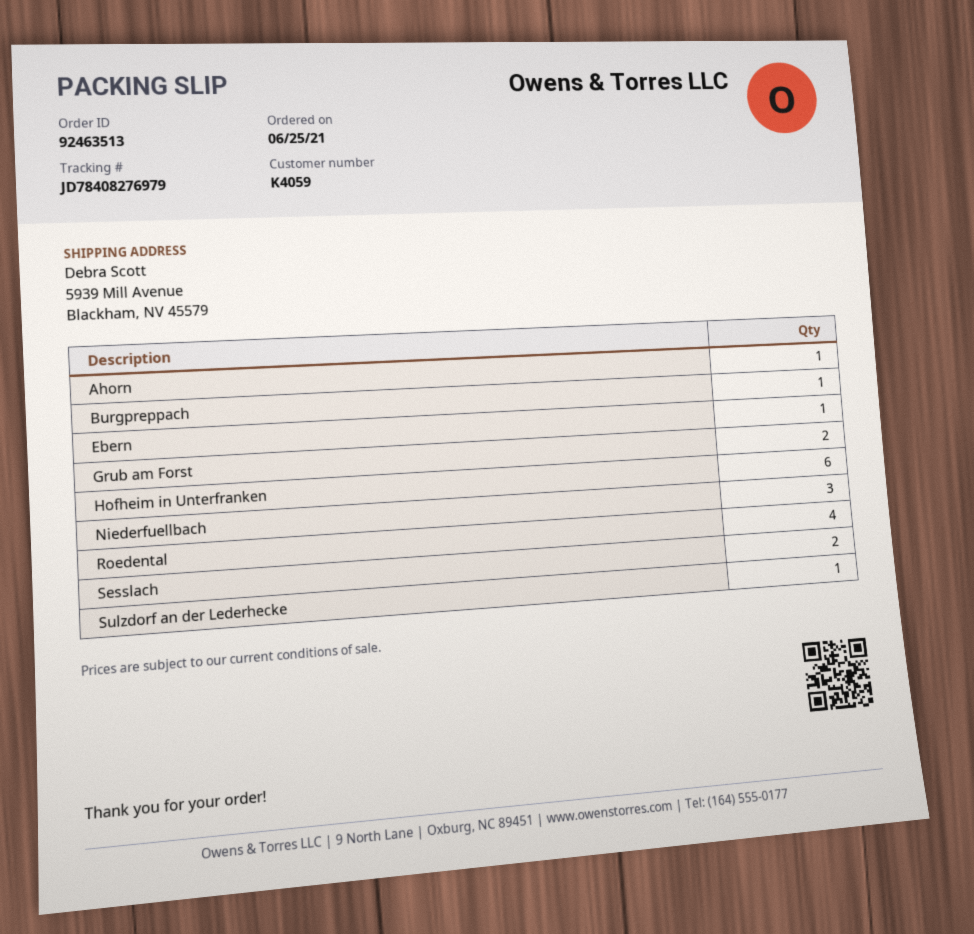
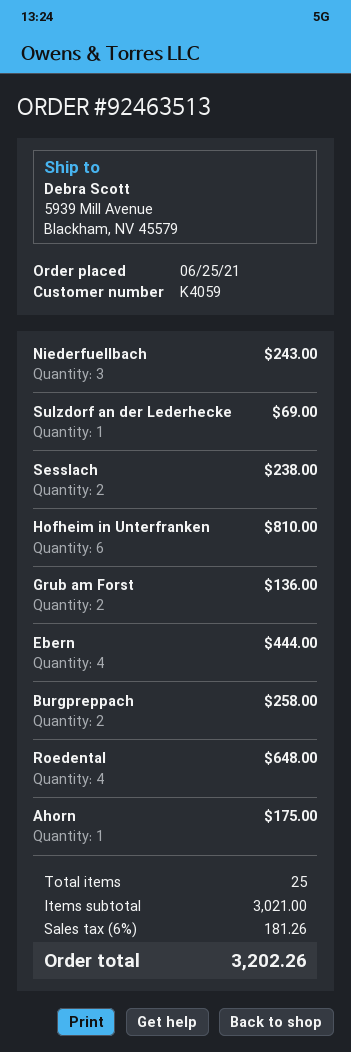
Burgpreppach: 1 -> 2
Ebern: 1 -> 4

